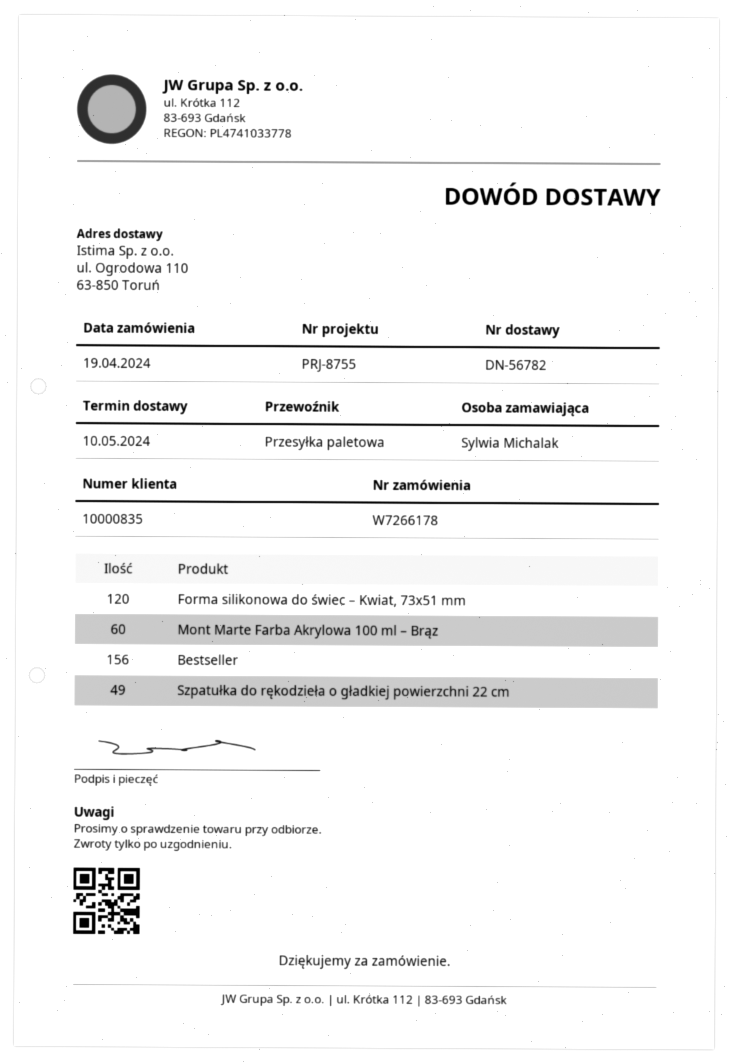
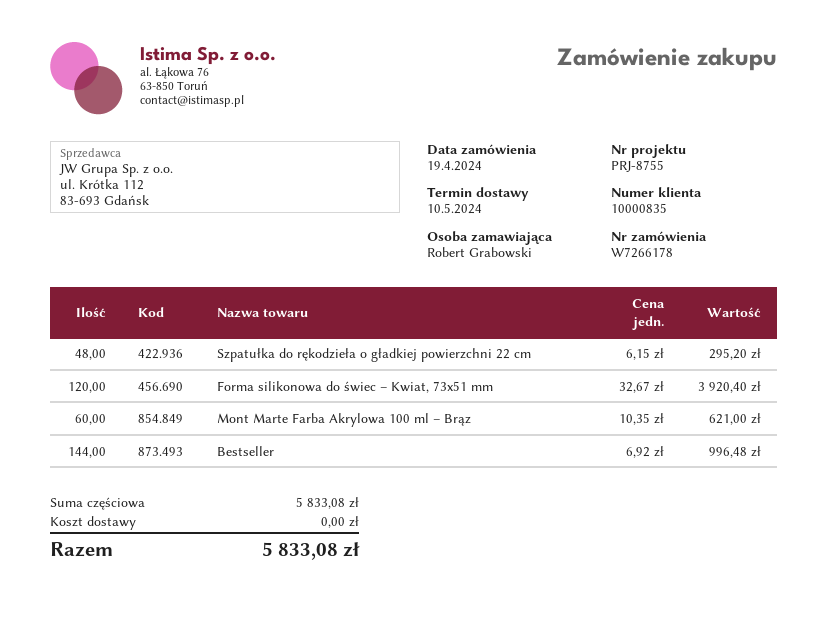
ordered by: Sylwia Michalak -> Robert Grabowski
Bestseller: 156 -> 144
Szpatułka do rękodzieła o gładkiej powierzchni 22 cm: 49 -> 48

